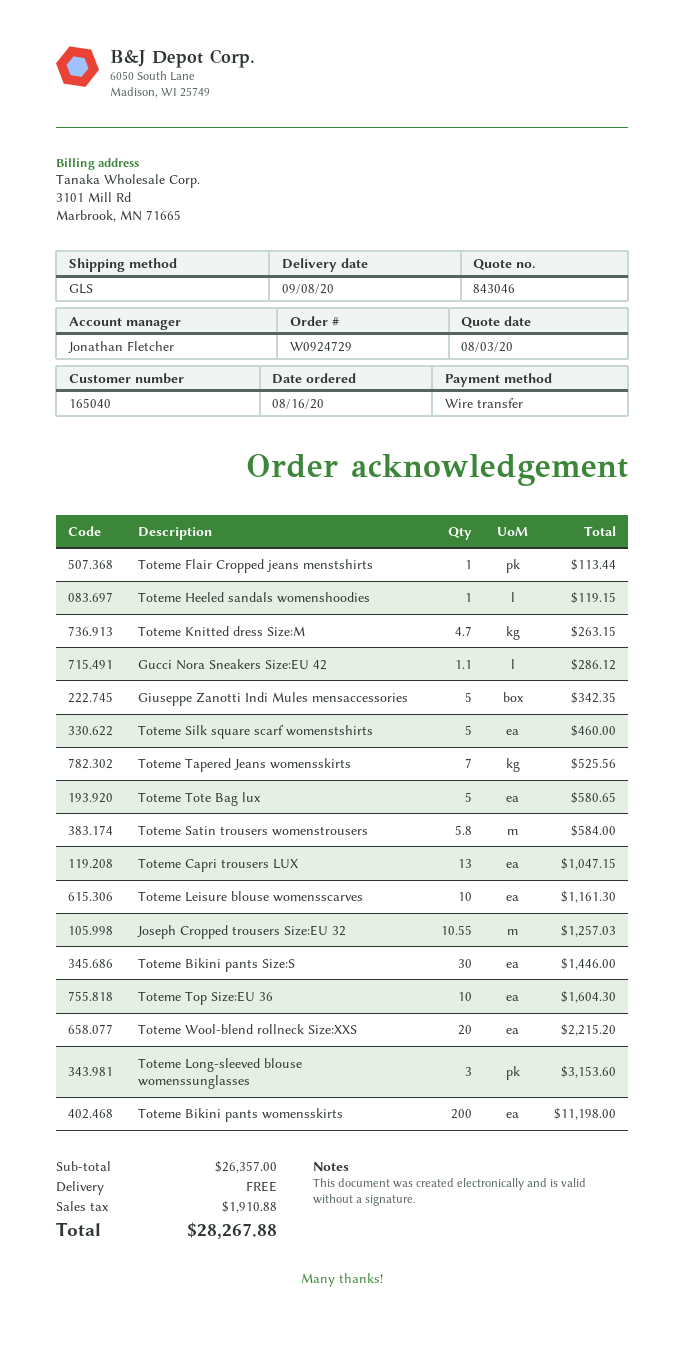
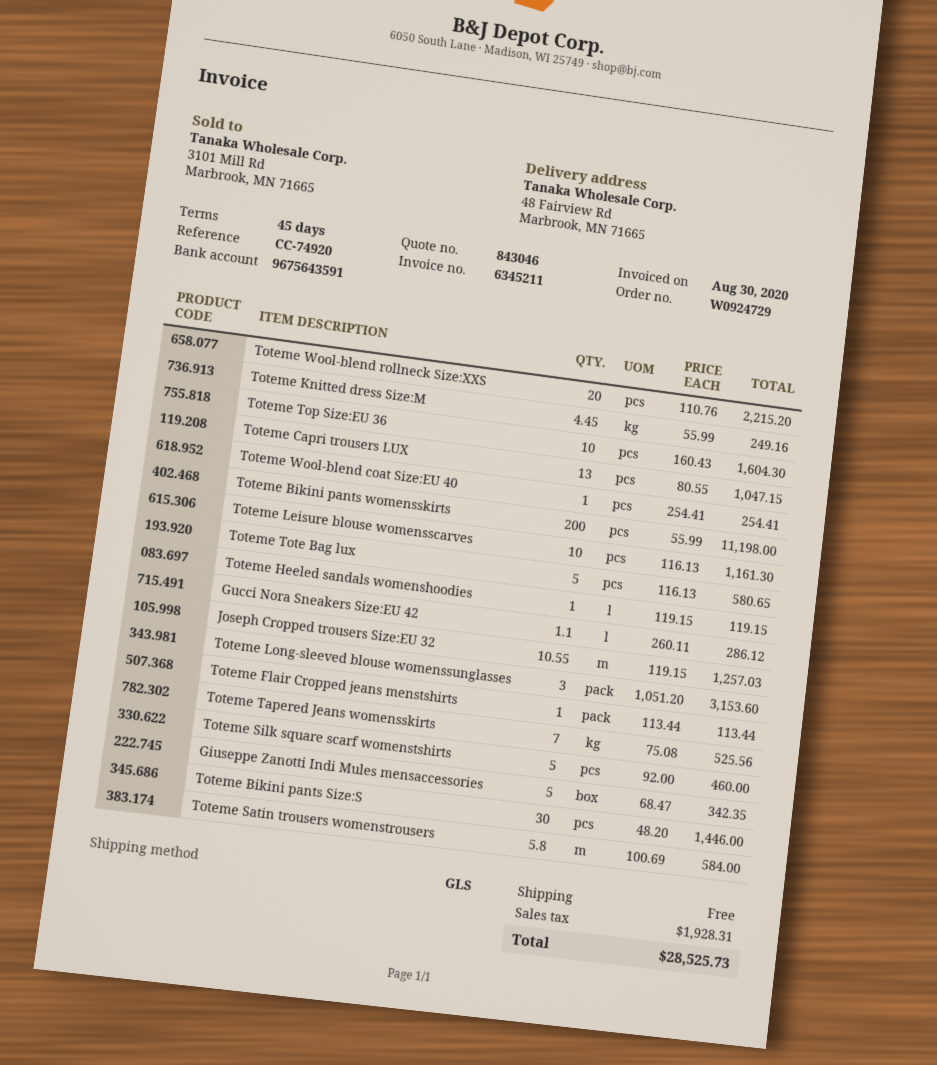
Toteme Knitted dress Size:M: 4.7 for 263.15 -> 4.45 for 249.16
Toteme Wool-blend coat Size:EU 40: none -> 1 for 254.41
tax: 1910.88 -> 1928.31
total: 28267.88 -> 28525.73

